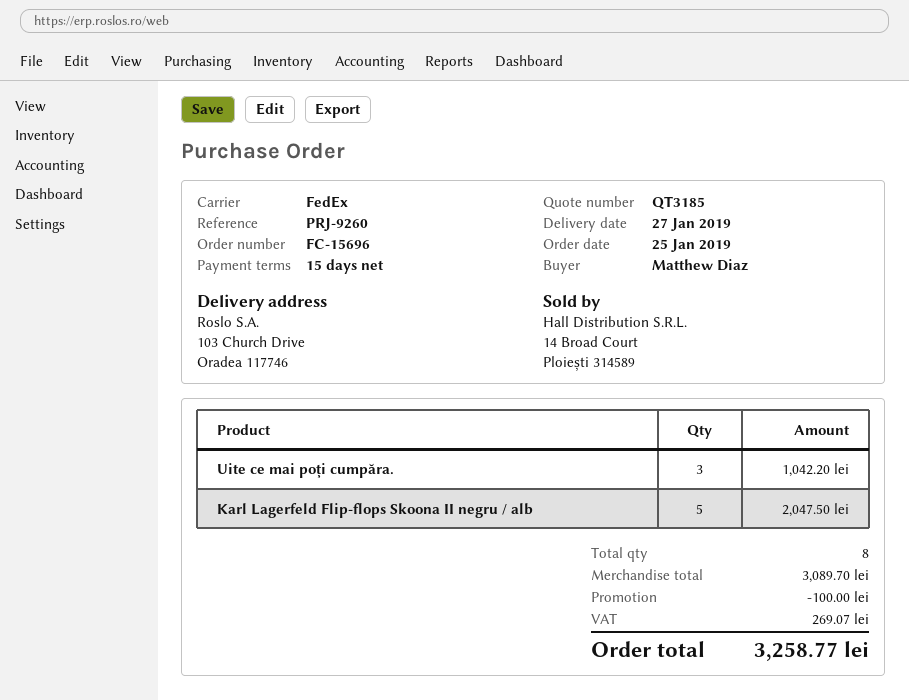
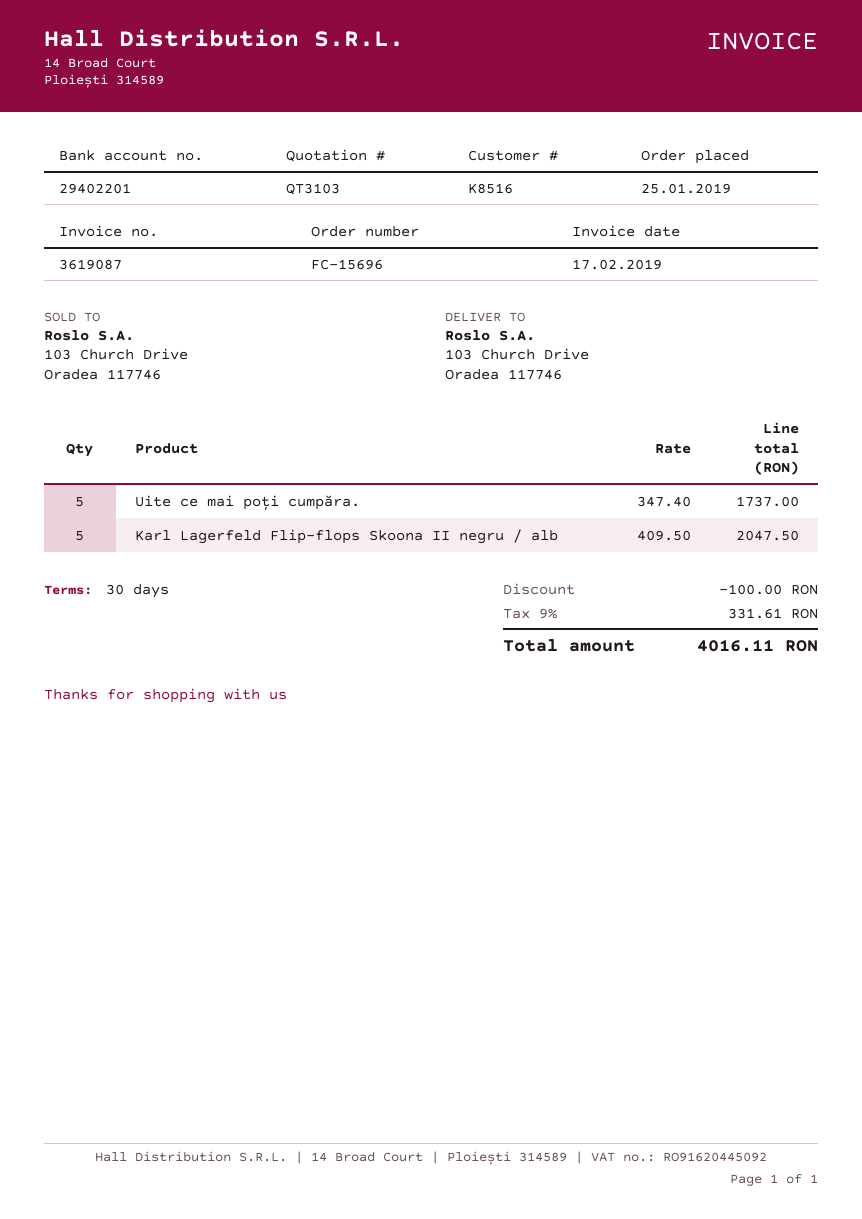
quote number: QT3185 -> QT3103
payment terms: 15 days -> 30 days
Uite ce mai poți cumpăra.: 3 for 1042.20 -> 5 for 1737.00
tax: 269.07 -> 331.61
total: 3258.77 -> 4016.11

